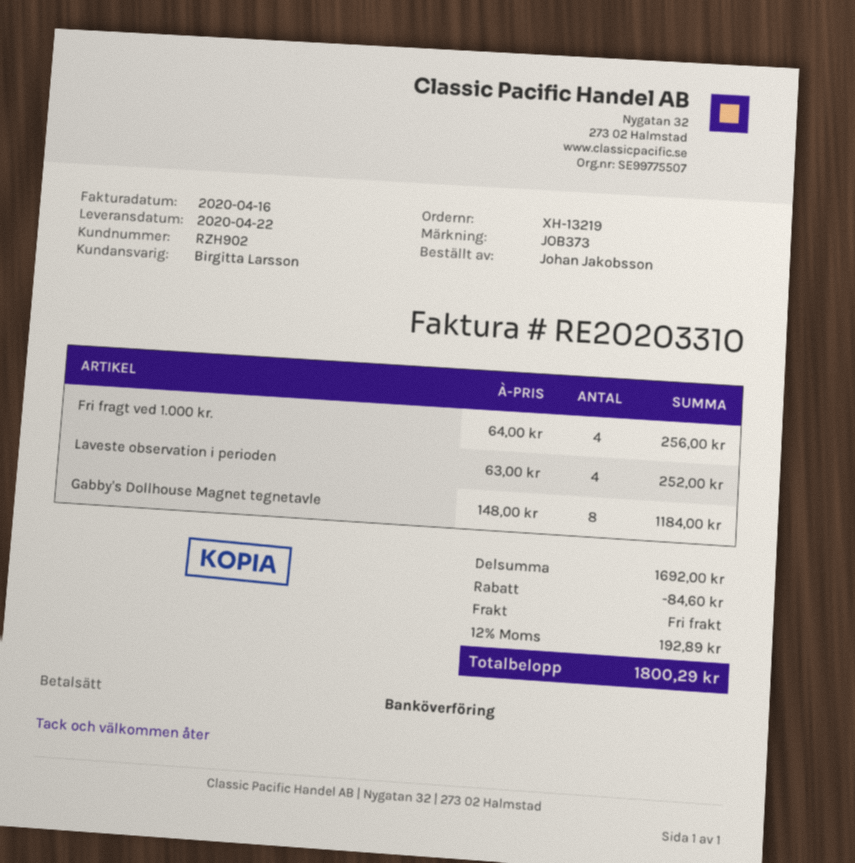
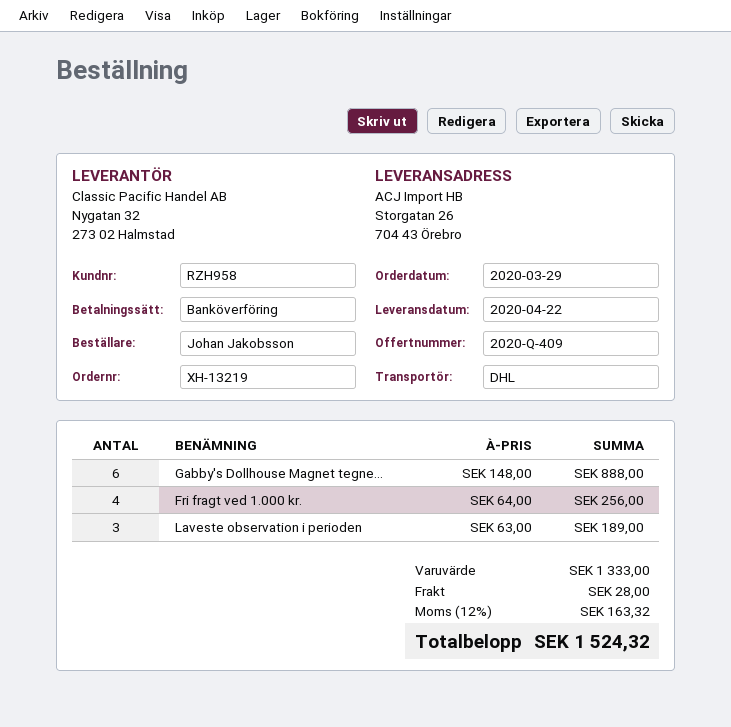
customer number: RZH902 -> RZH958
Laveste observation i perioden: 4 x 63.00 = 252.00 -> 3 x 63.00 = 189.00
Gabby's Dollhouse Magnet tegnetavle: 8 x 148.00 = 1184.00 -> 6 x 148.00 = 888.00
subtotal: 1692.00 -> 1333.00
discount: 84.60 -> none
shipping: 0.00 -> 28.00
tax: 12% = 192.89 -> 12% = 163.32
total: 1800.29 -> 1524.32

